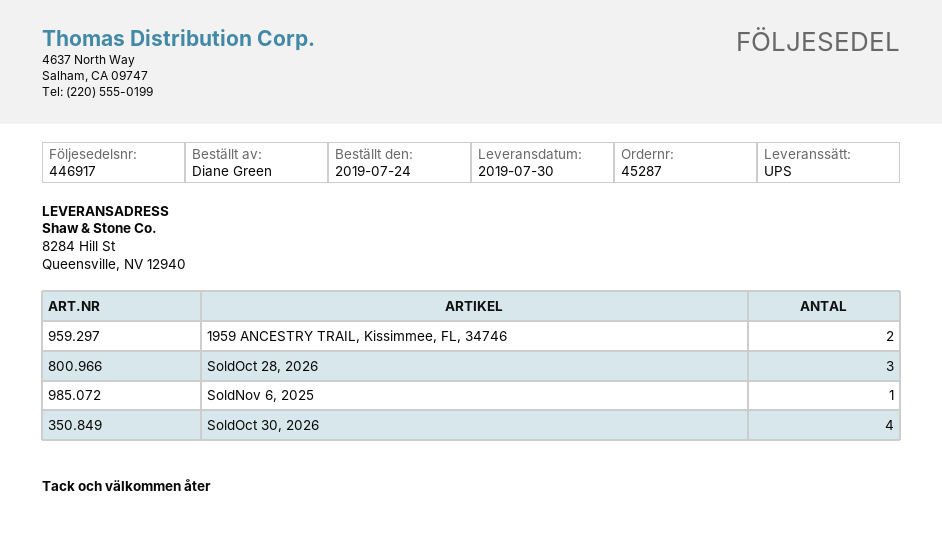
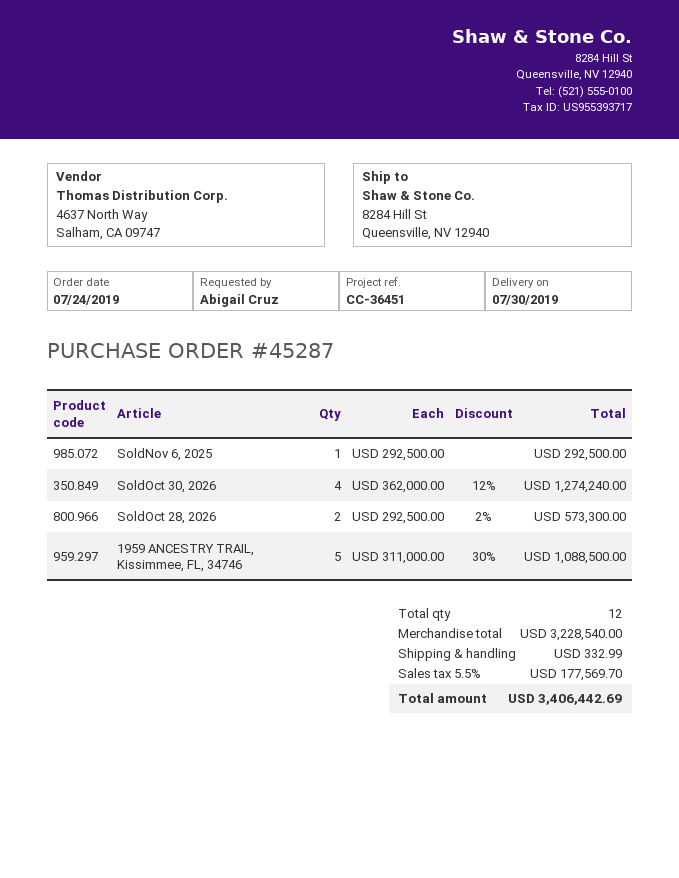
ordered by: Diane Green -> Abigail Cruz
1959 ANCESTRY TRAIL, Kissimmee, FL, 34746: 2 -> 5
SoldOct 28, 2026: 3 -> 2

